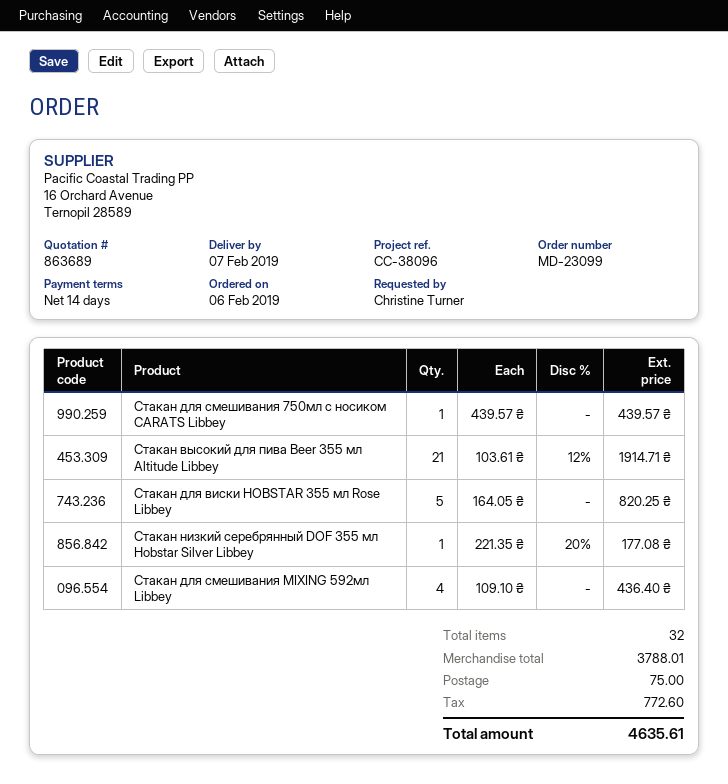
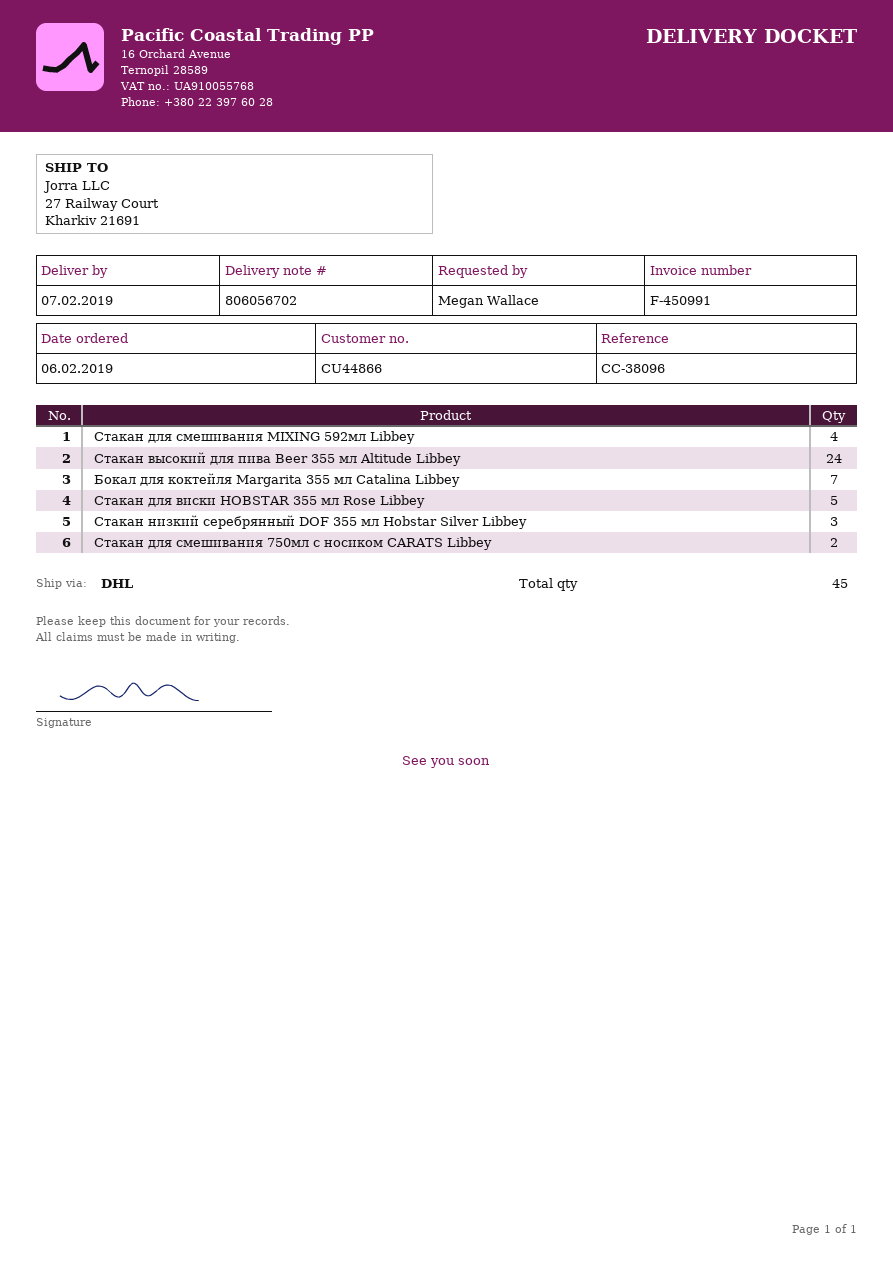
ordered by: Christine Turner -> Megan Wallace
Стакан для смешивания 750мл с носиком CARATS Libbey: 1 -> 2
Стакан высокий для пива Beer 355 мл Altitude Libbey: 21 -> 24
Стакан низкий серебрянный DOF 355 мл Hobstar Silver Libbey: 1 -> 3
Бокал для коктейля Margarita 355 мл Catalina Libbey: none -> 7
total quantity: 32 -> 45

